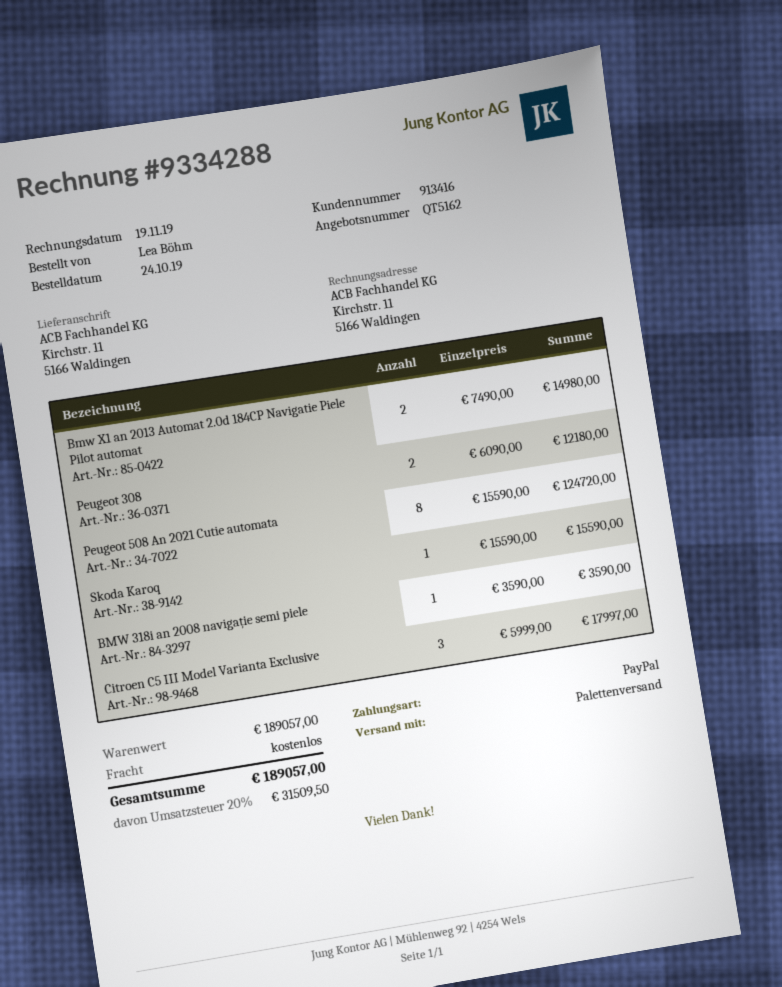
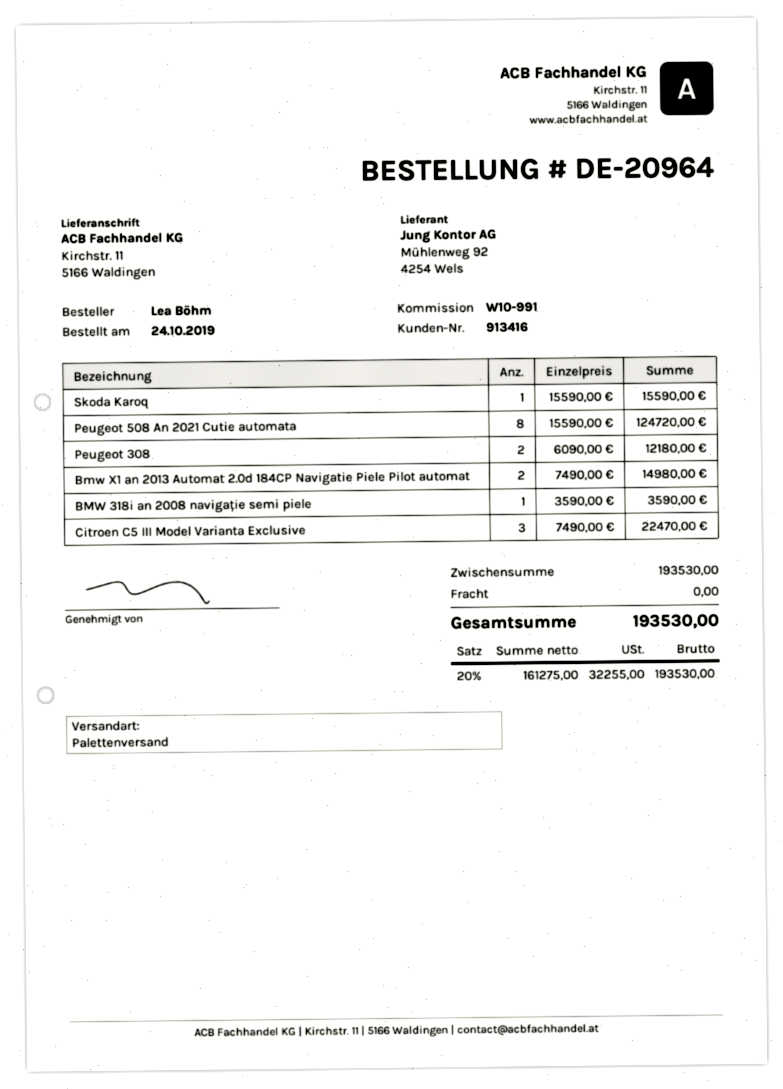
Citroen C5 III Model Varianta Exclusive: 3 x 5999.00 = 17997.00 -> 3 x 7490.00 = 22470.00
subtotal: 189057.00 -> 193530.00
tax: 20% = 31509.50 -> 20% = 32255.00
total: 189057.00 -> 193530.00

